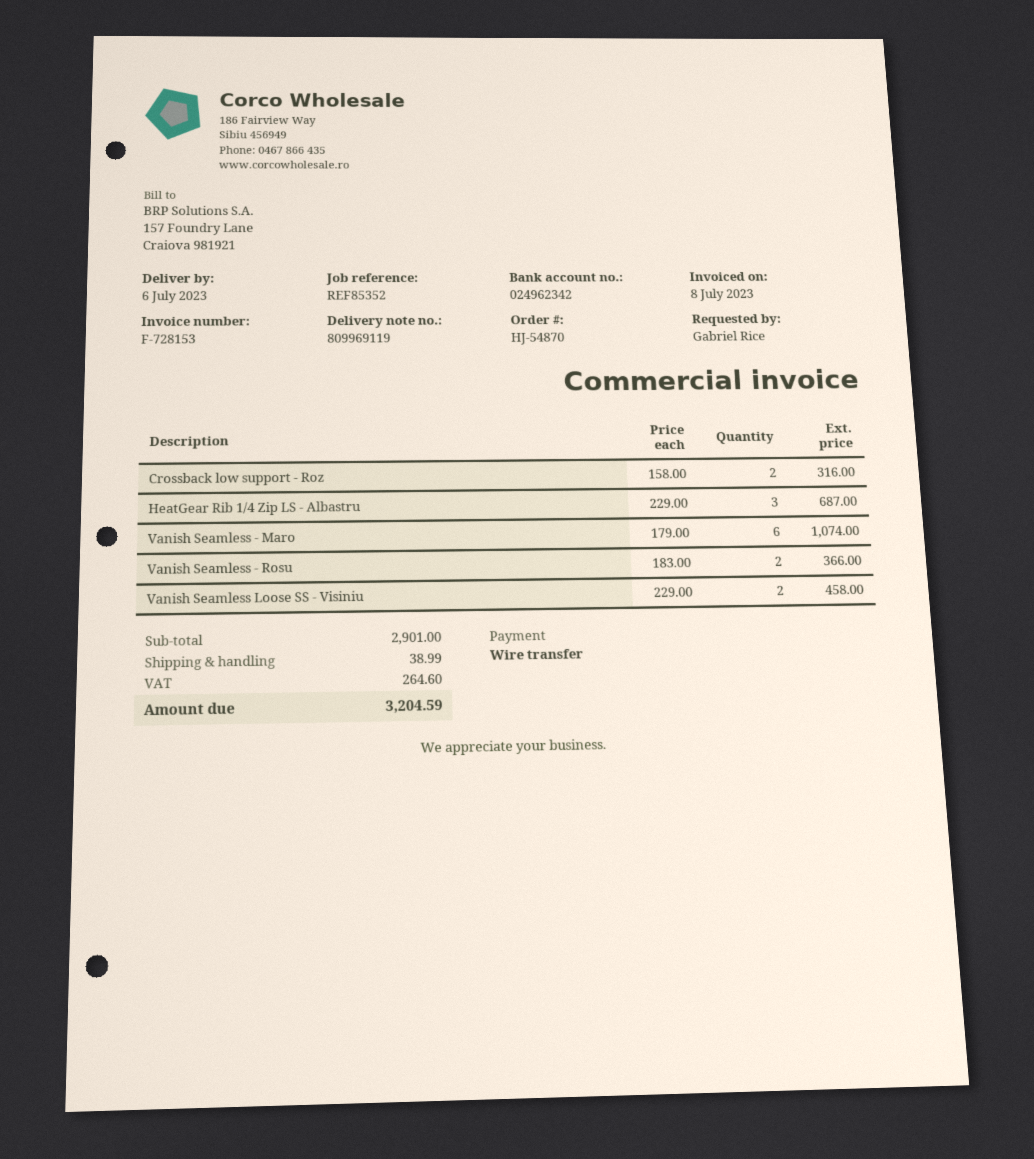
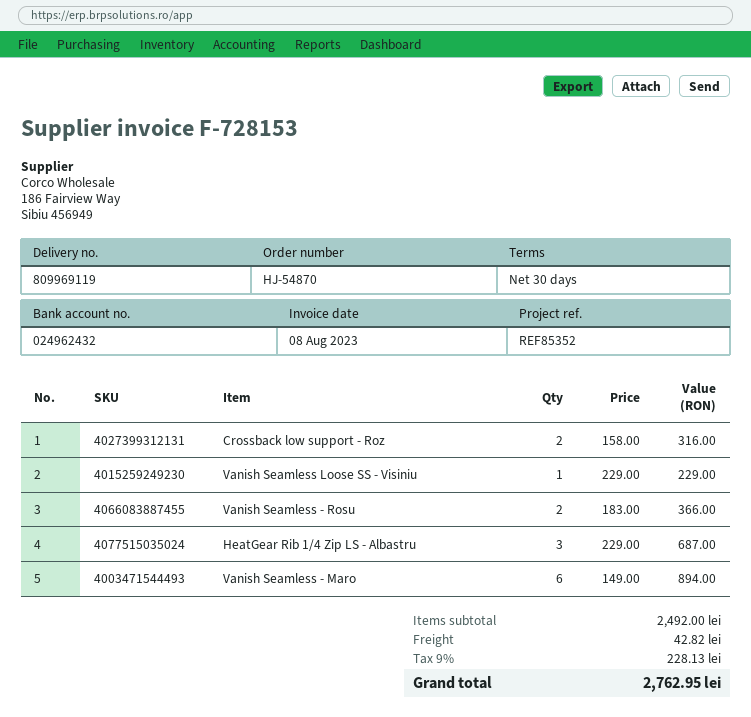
invoice date: 2023-07-08 -> 2023-08-08
bank account: 024962342 -> 024962432
Vanish Seamless - Maro: 6 x 179.00 = 1074.00 -> 6 x 149.00 = 894.00
Vanish Seamless Loose SS - Visiniu: 2 x 229.00 = 458.00 -> 1 x 229.00 = 229.00
subtotal: 2901.00 -> 2492.00
shipping: 38.99 -> 42.82
tax: 264.60 -> 228.13
total: 3204.59 -> 2762.95

